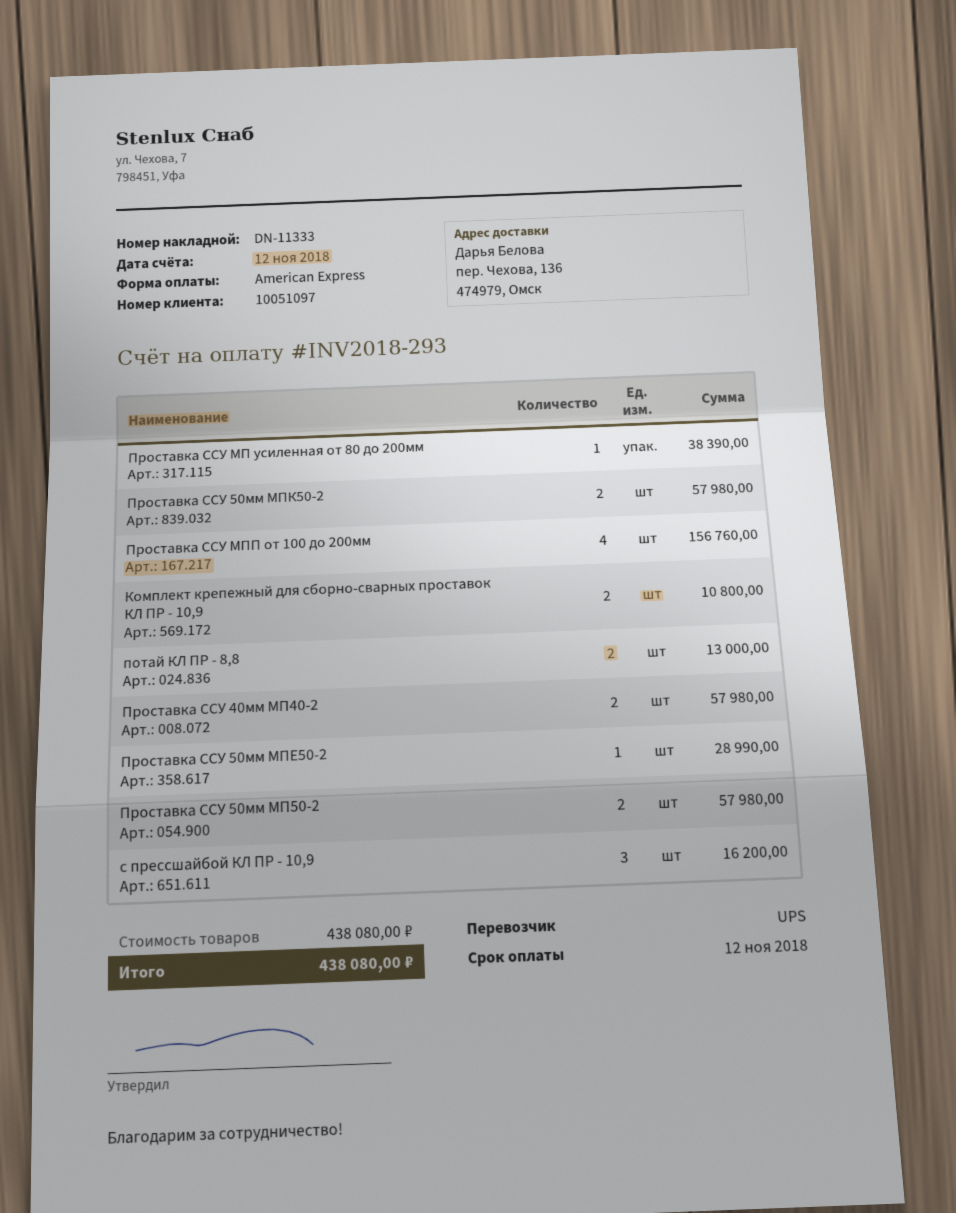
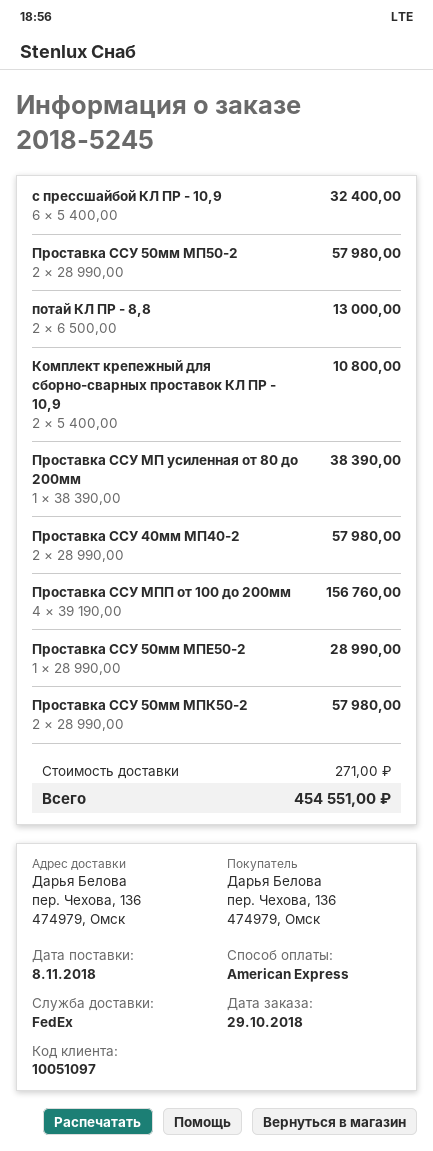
shipping method: UPS -> FedEx
с прессшайбой КЛ ПР - 10,9: 3 for 16200.00 -> 6 for 32400.00
shipping: none -> 271.00
total: 438080.00 -> 454551.00

